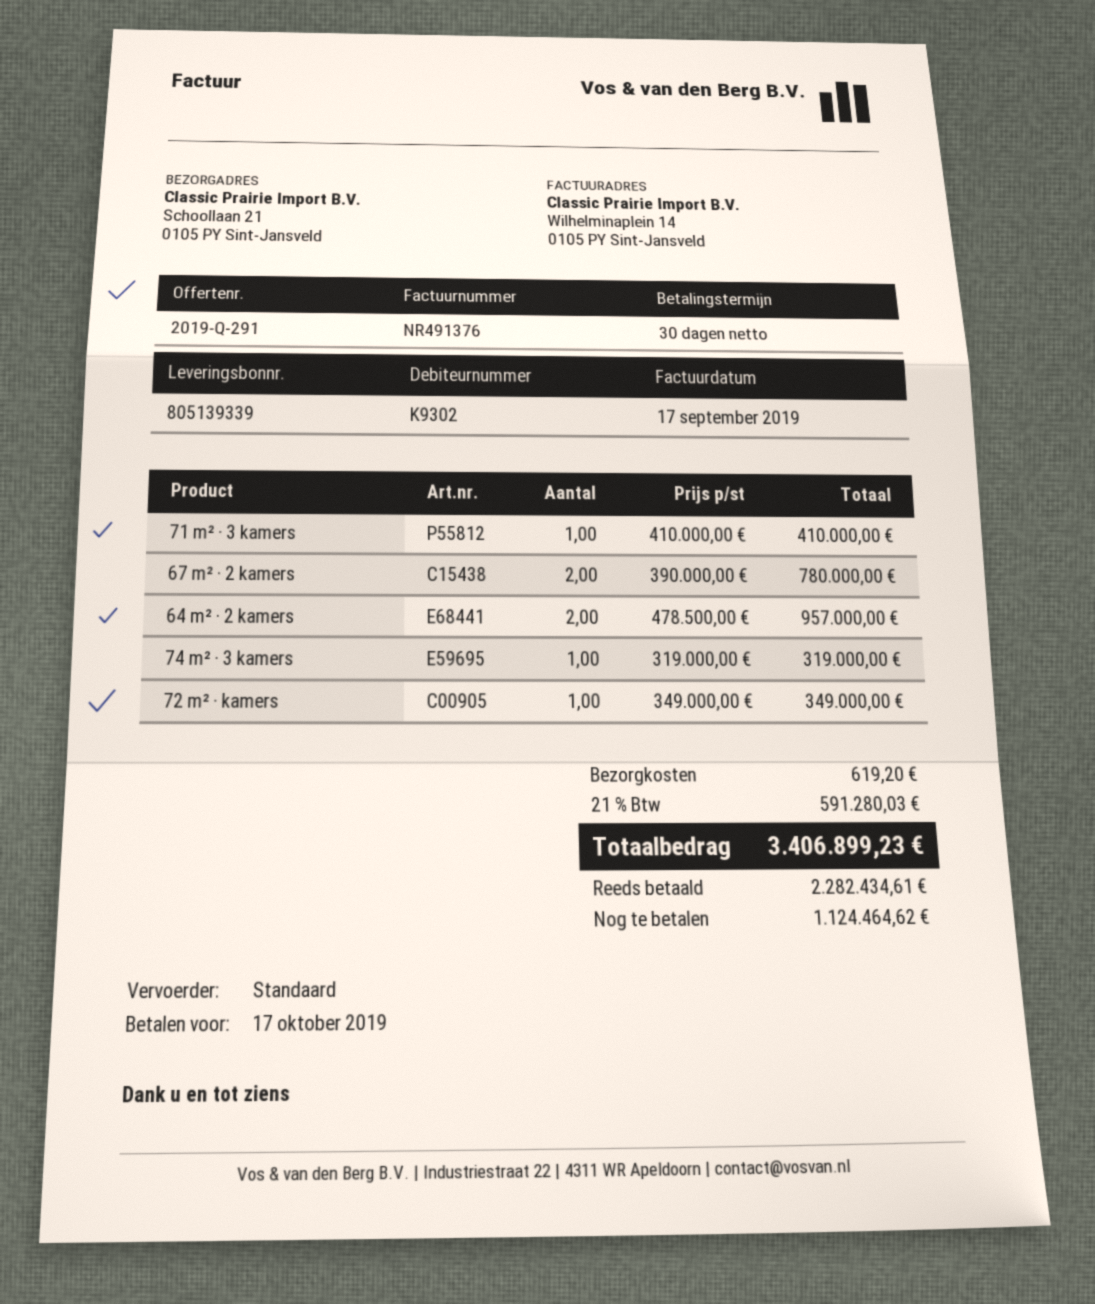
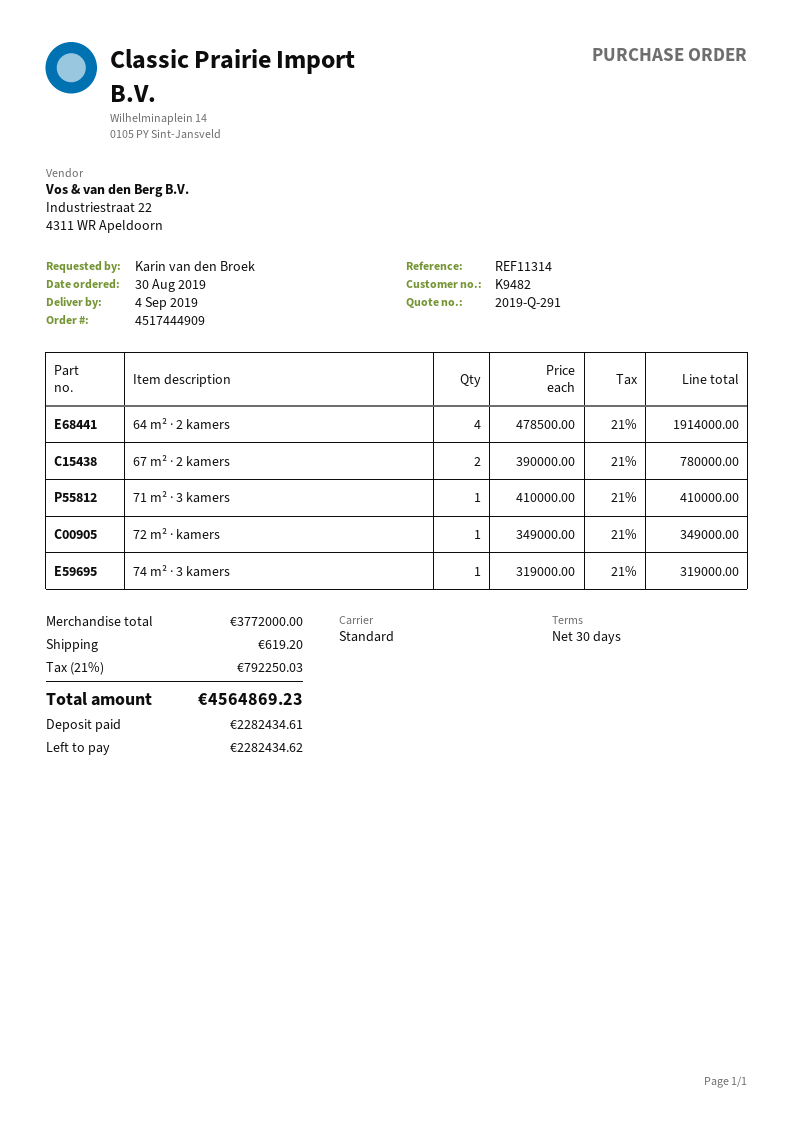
customer number: K9302 -> K9482
64 m² · 2 kamers: 2 x 478500.00 = 957000.00 -> 4 x 478500.00 = 1914000.00
tax: 21% = 591280.03 -> 21% = 792250.03
total: 3406899.23 -> 4564869.23
balance: 1124464.62 -> 2282434.62

